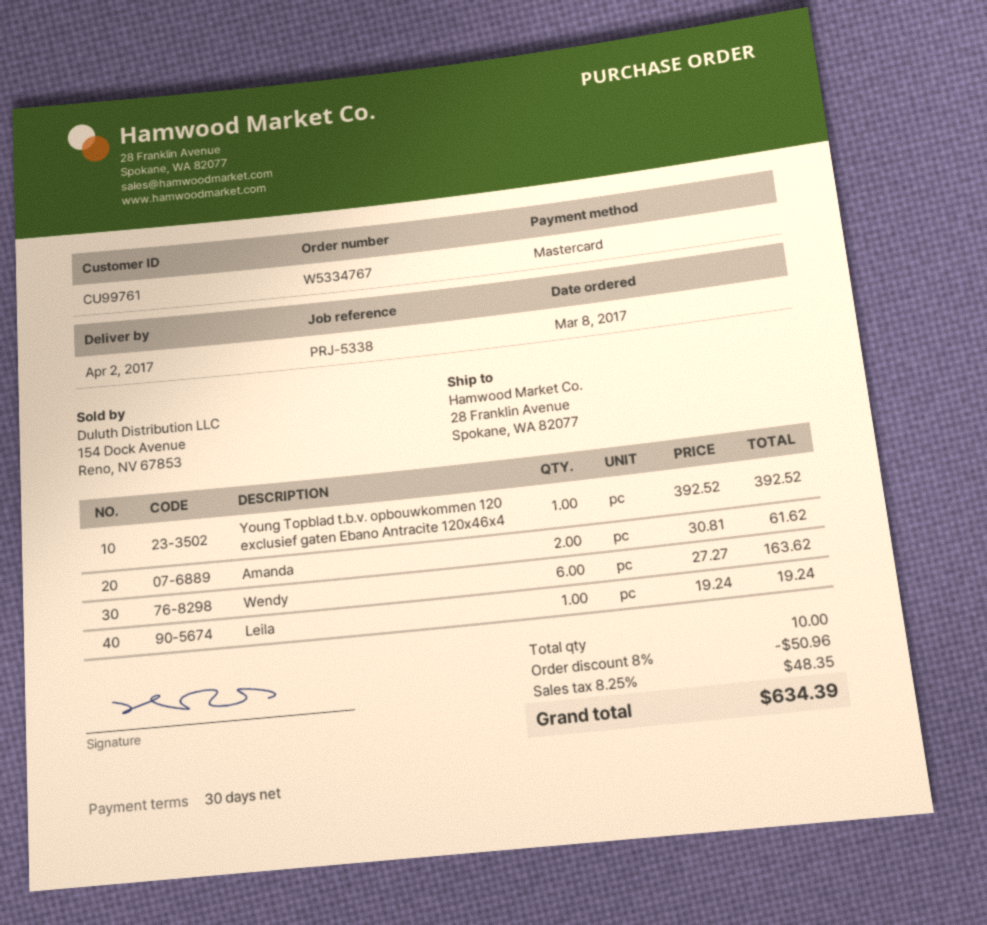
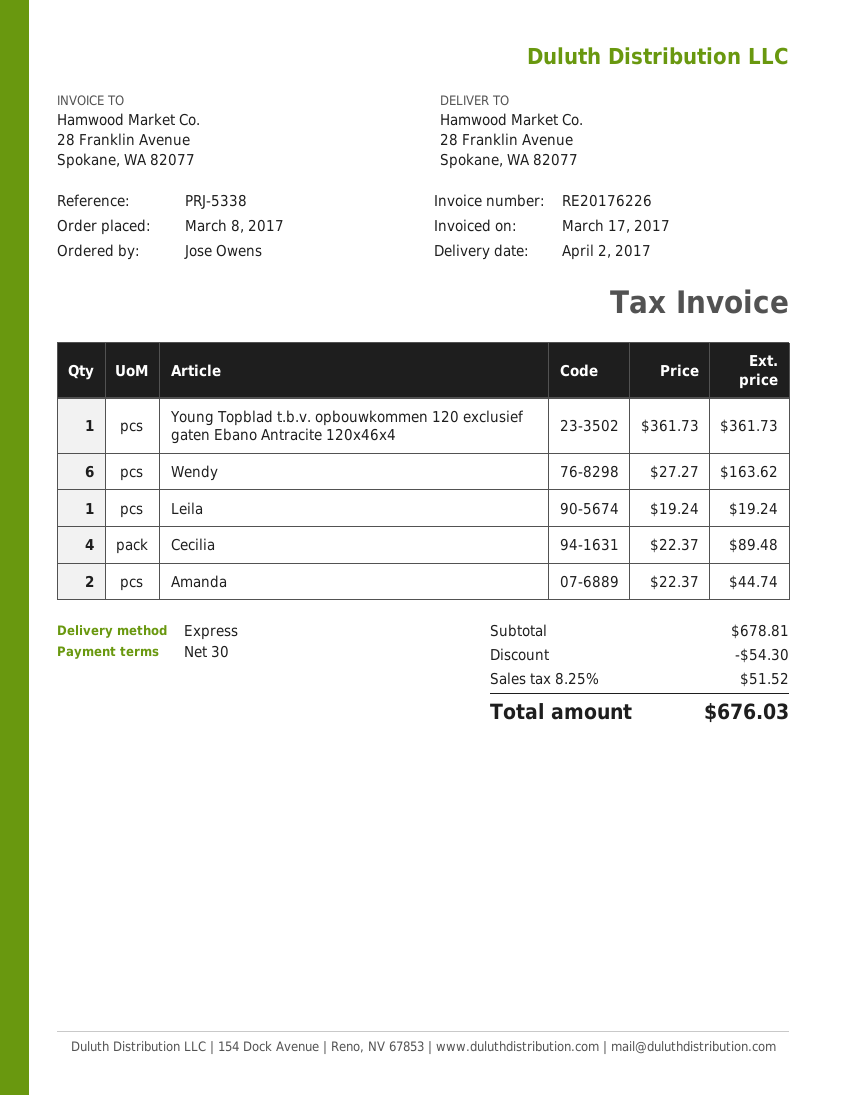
Young Topblad t.b.v. opbouwkommen 120 exclusief gaten Ebano Antracite 120x46x4: 1 x 392.52 = 392.52 -> 1 x 361.73 = 361.73
Amanda: 2 x 30.81 = 61.62 -> 2 x 22.37 = 44.74
Cecilia: none -> 4 x 22.37 = 89.48
discount: 50.96 -> 54.30
tax: 8.25% = 48.35 -> 8.25% = 51.52
total: 634.39 -> 676.03

